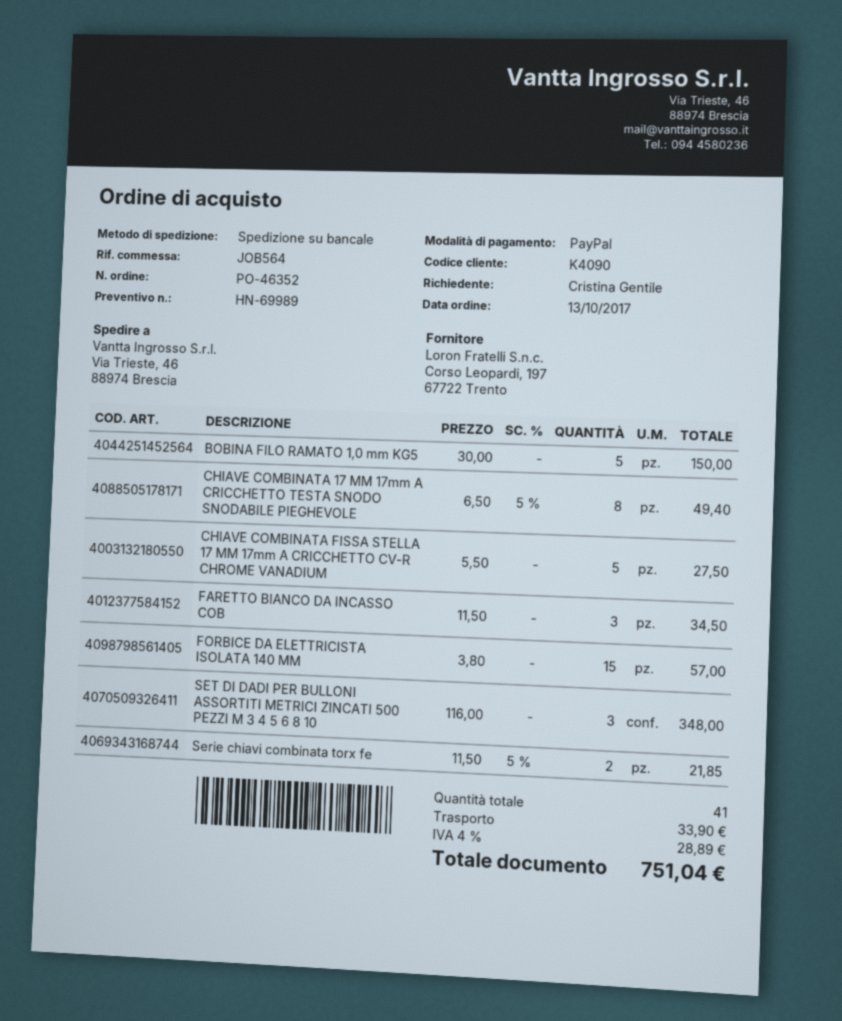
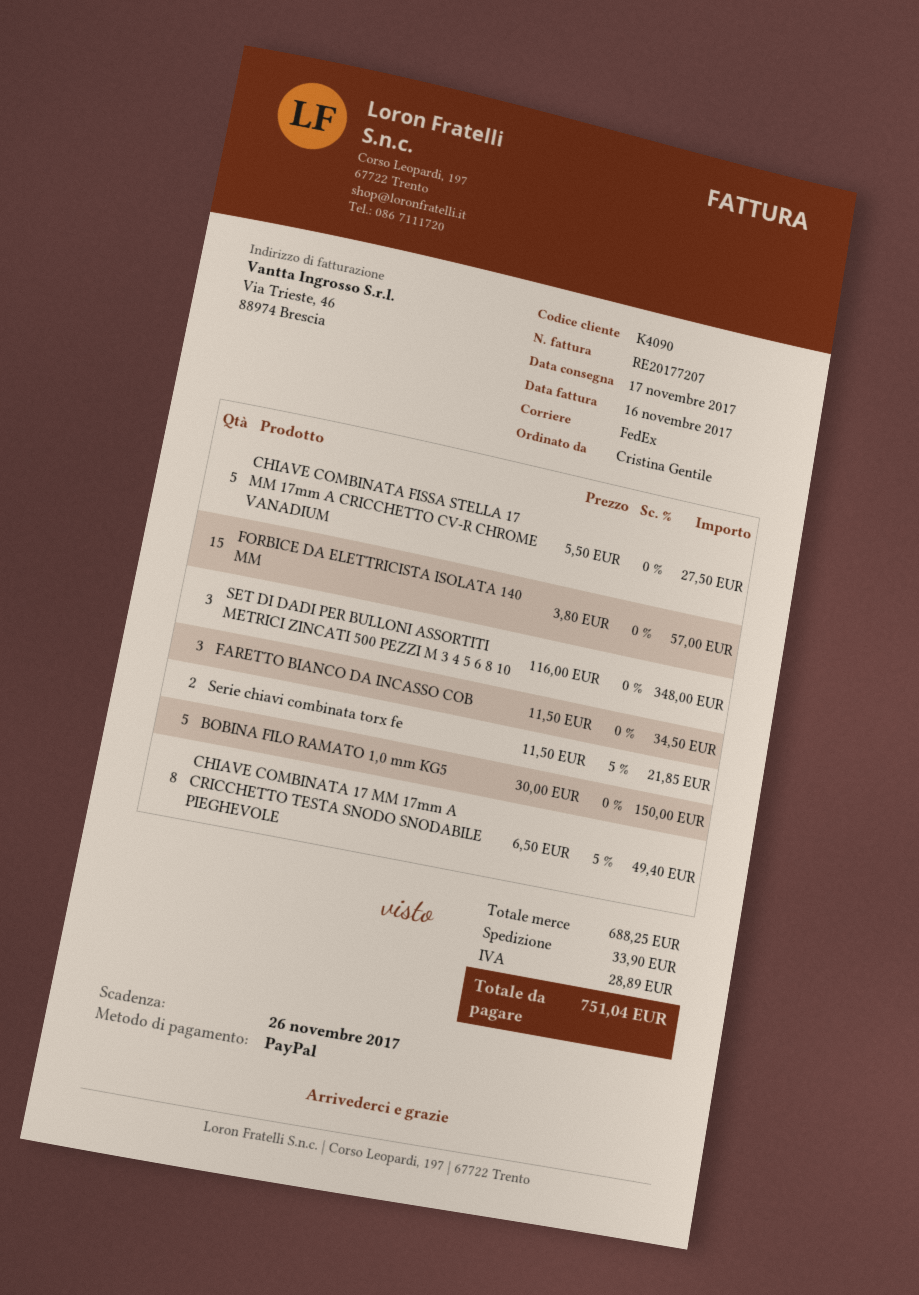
shipping method: pallet freight -> FedEx

